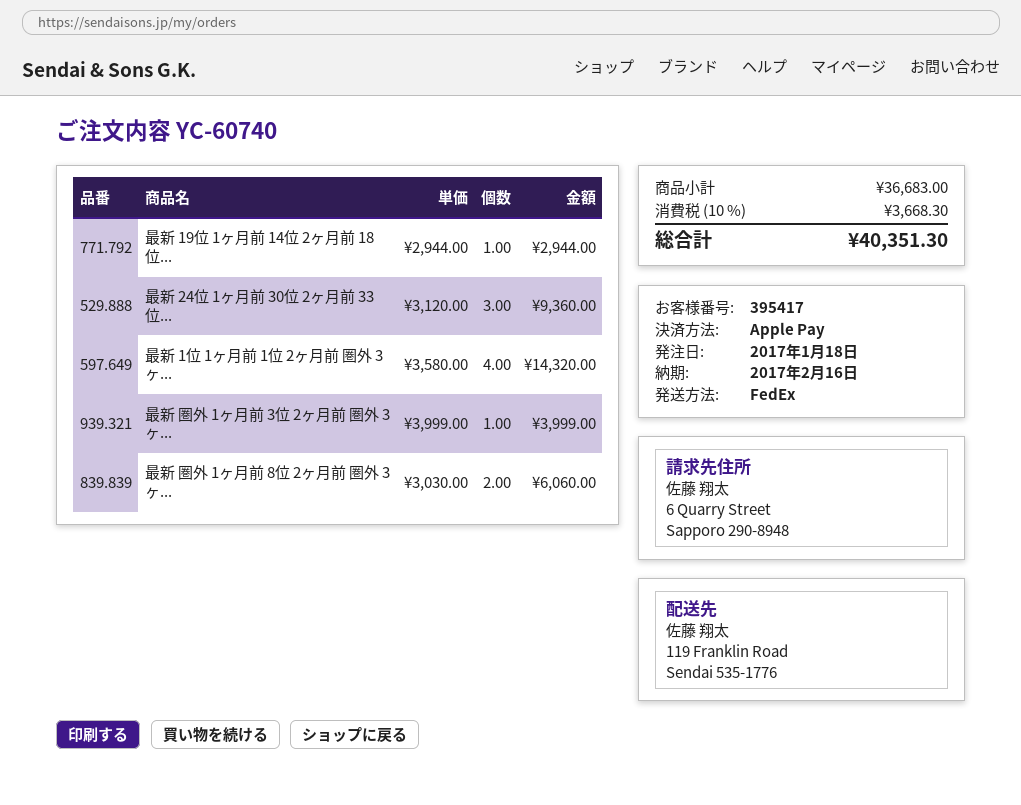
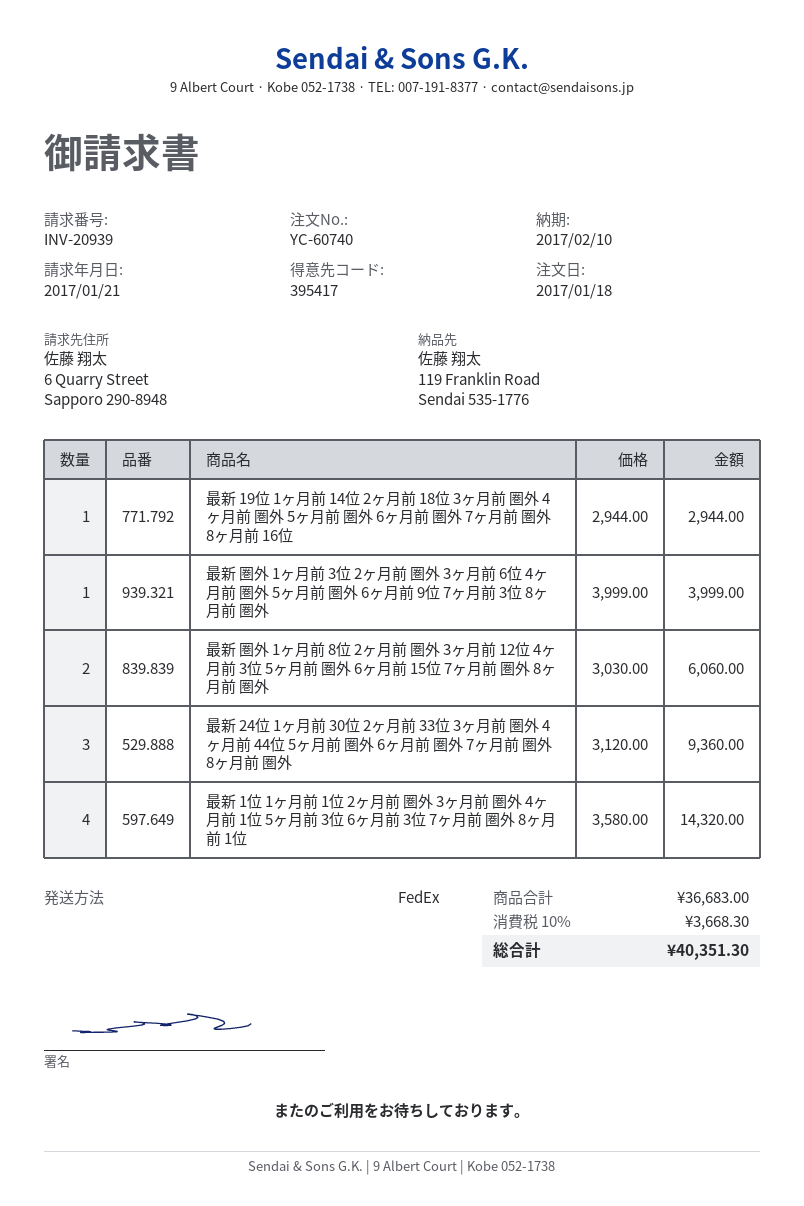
delivery date: 2017-02-16 -> 2017-02-10

